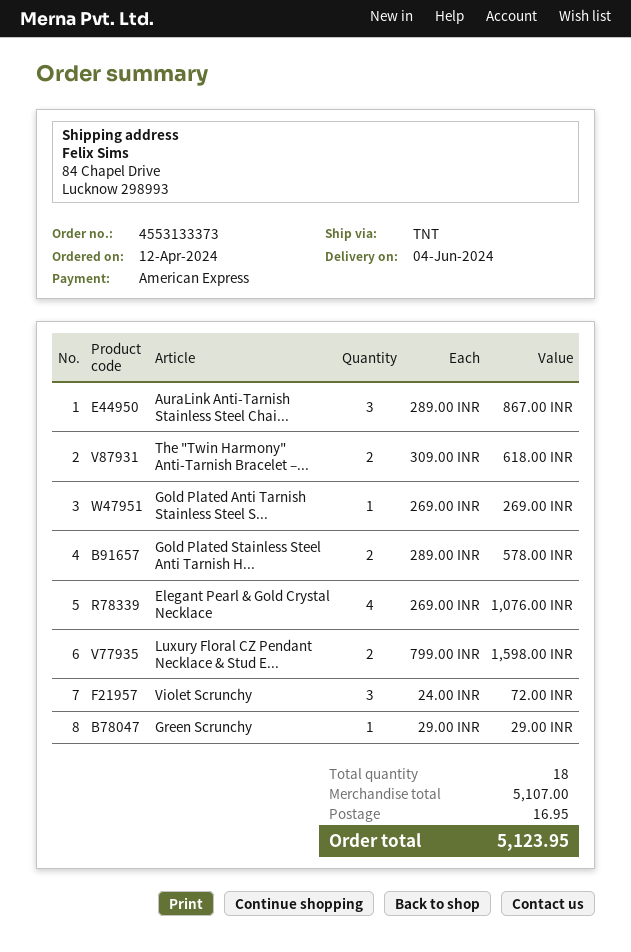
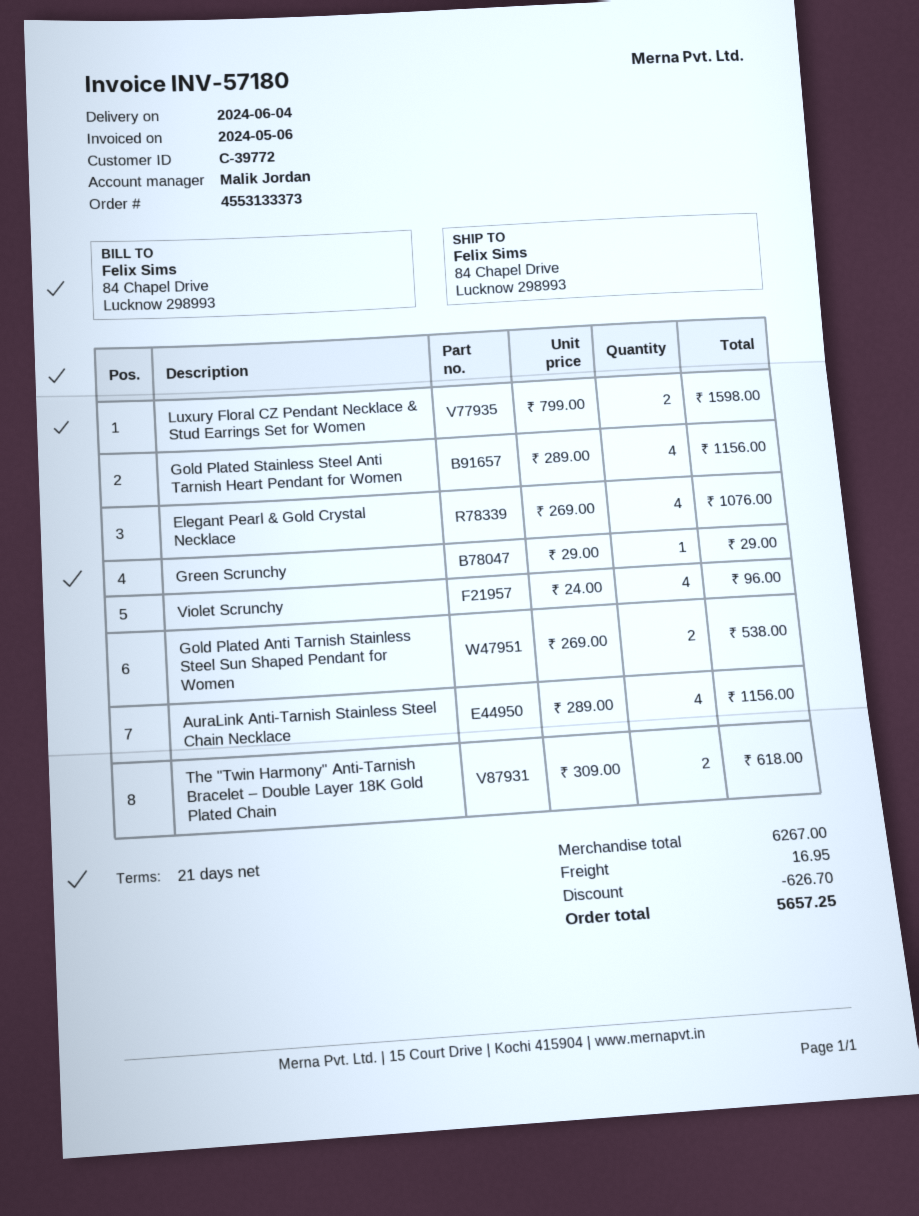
AuraLink Anti-Tarnish Stainless Steel Chai...: 3 x 289.00 = 867.00 -> 4 x 289.00 = 1156.00
Gold Plated Anti Tarnish Stainless Steel S...: 1 x 269.00 = 269.00 -> 2 x 269.00 = 538.00
Gold Plated Stainless Steel Anti Tarnish H...: 2 x 289.00 = 578.00 -> 4 x 289.00 = 1156.00
Violet Scrunchy: 3 x 24.00 = 72.00 -> 4 x 24.00 = 96.00
subtotal: 5107.00 -> 6267.00
discount: none -> 626.70
total: 5123.95 -> 5657.25

